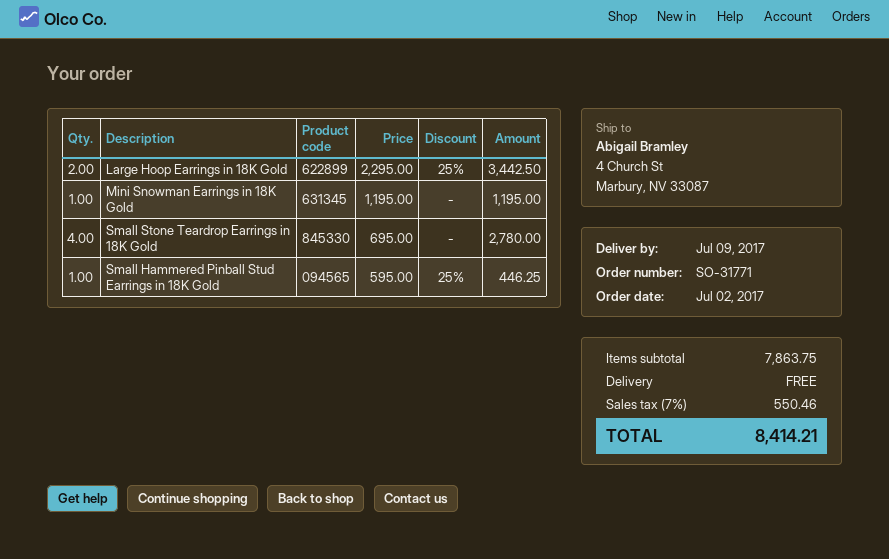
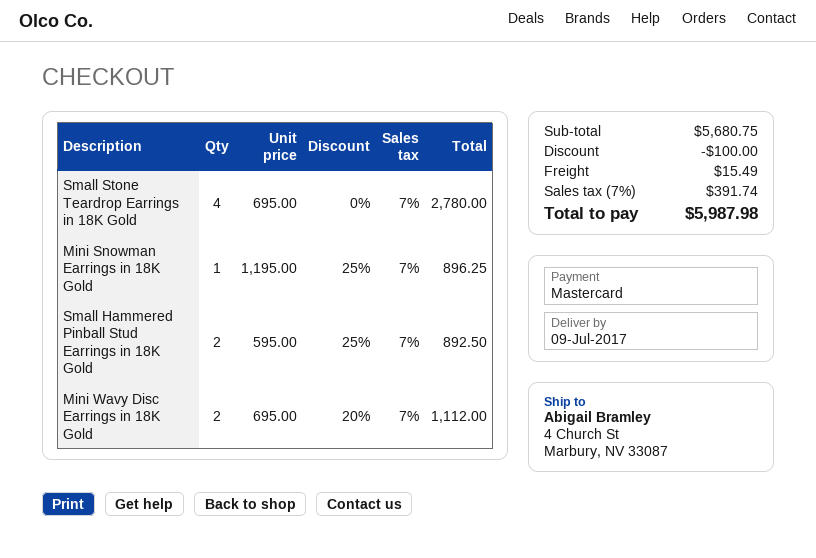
Large Hoop Earrings in 18K Gold: 2 x 2295.00 - 25% = 3442.50 -> none
Mini Snowman Earrings in 18K Gold: 1 x 1195.00 = 1195.00 -> 1 x 1195.00 - 25% = 896.25
Small Hammered Pinball Stud Earrings in 18K Gold: 1 x 595.00 - 25% = 446.25 -> 2 x 595.00 - 25% = 892.50
Mini Wavy Disc Earrings in 18K Gold: none -> 2 x 695.00 - 20% = 1112.00
subtotal: 7863.75 -> 5680.75
discount: none -> 100.00
shipping: 0.00 -> 15.49
tax: 7% = 550.46 -> 7% = 391.74
total: 8414.21 -> 5987.98

